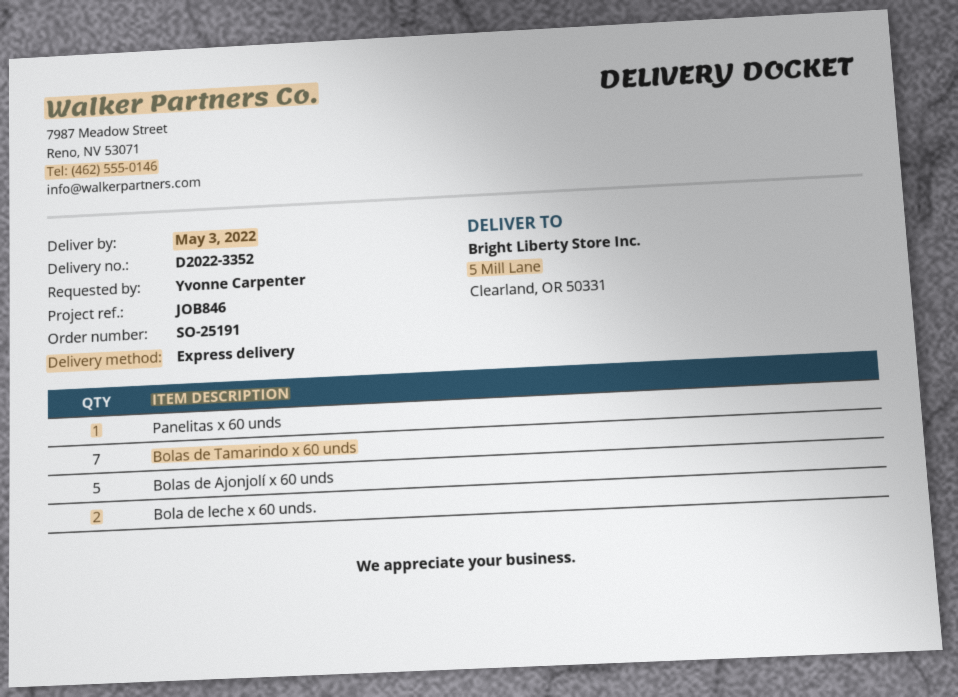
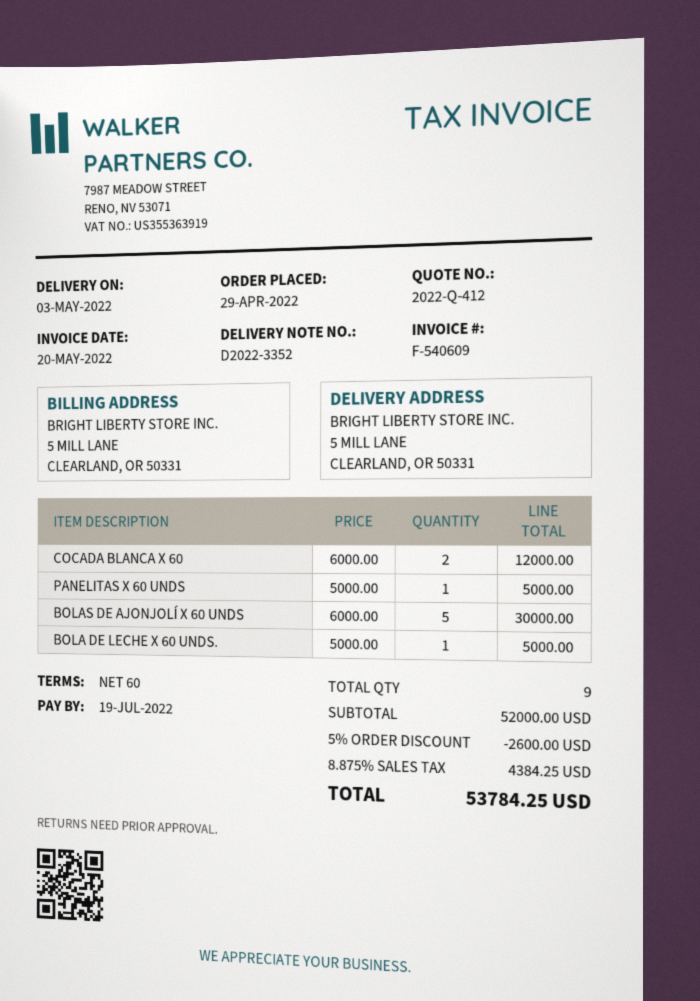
Bolas de Tamarindo x 60 unds: 7 -> none
Bola de leche x 60 unds.: 2 -> 1
COCADA BLANCA X 60: none -> 2

